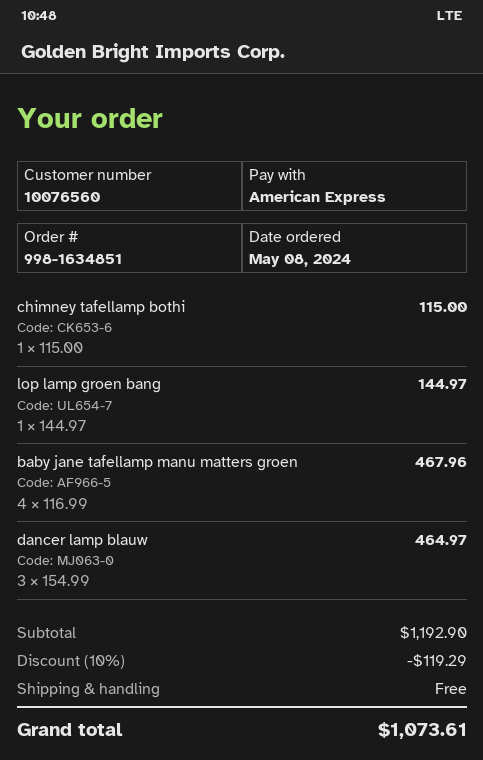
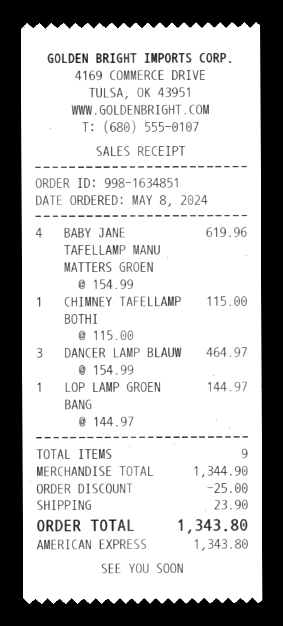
baby jane tafellamp manu matters groen: 4 x 116.99 = 467.96 -> 4 x 154.99 = 619.96
subtotal: 1192.90 -> 1344.90
discount: 119.29 -> 25.00
shipping: 0.00 -> 23.90
total: 1073.61 -> 1343.80

